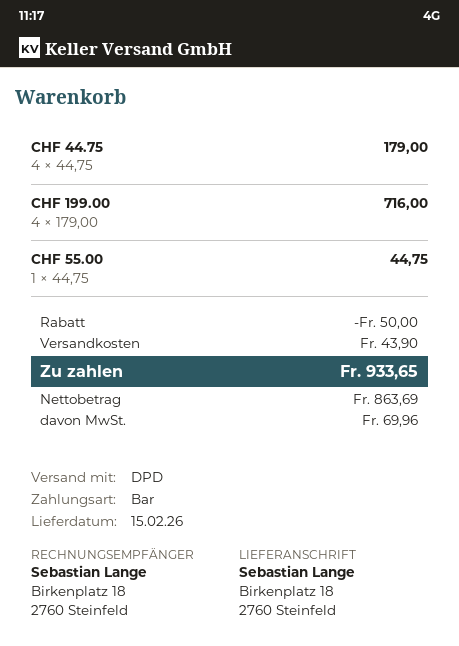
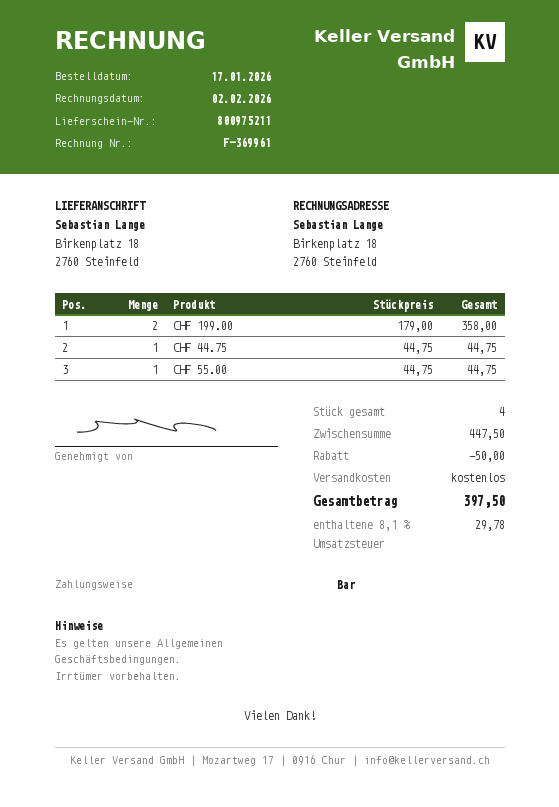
CHF 44.75: 4 x 44.75 = 179.00 -> 1 x 44.75 = 44.75
CHF 199.00: 4 x 179.00 = 716.00 -> 2 x 179.00 = 358.00
shipping: 43.90 -> 0.00
tax: 69.96 -> 29.78
total: 933.65 -> 397.50

